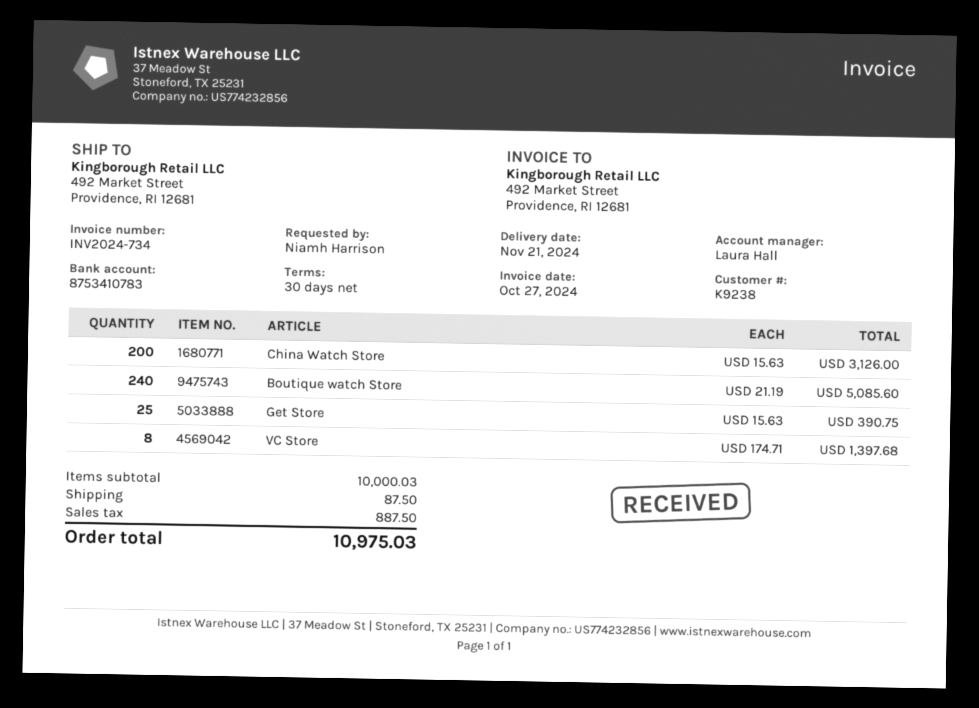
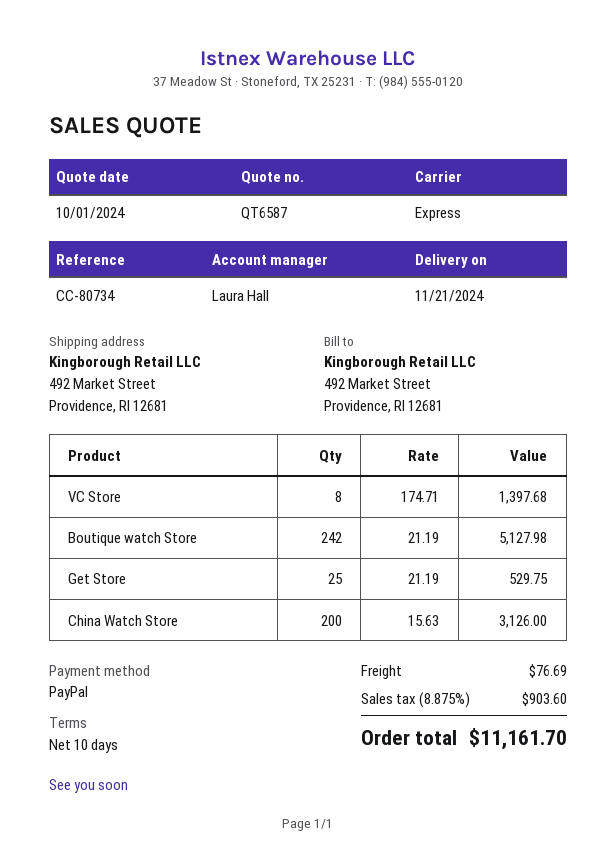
payment terms: 30 days -> 10 days
Boutique watch Store: 240 x 21.19 = 5085.60 -> 242 x 21.19 = 5127.98
Get Store: 25 x 15.63 = 390.75 -> 25 x 21.19 = 529.75
shipping: 87.50 -> 76.69
tax: 887.50 -> 903.60
total: 10975.03 -> 11161.70

